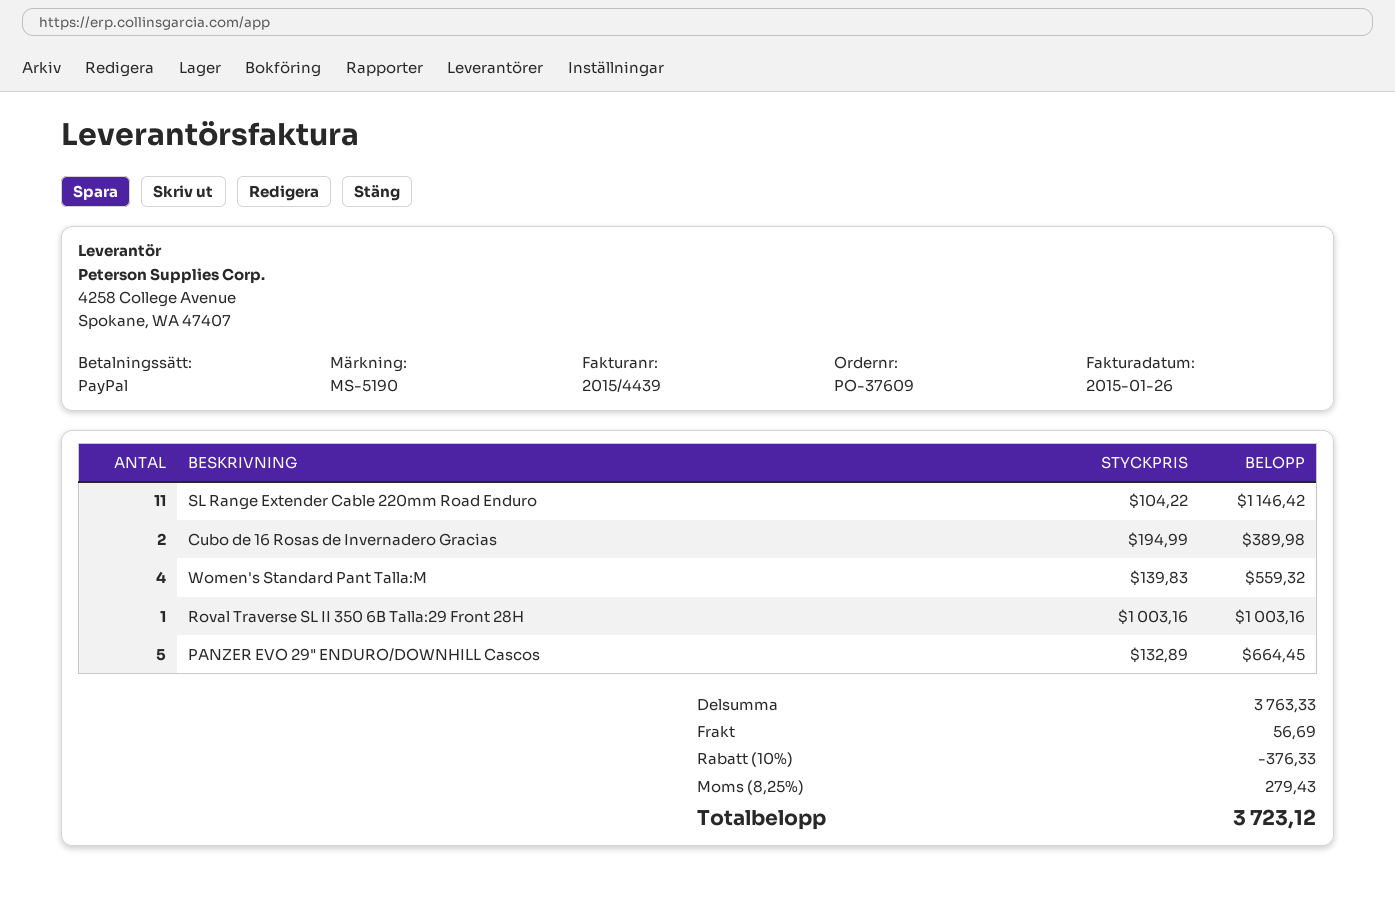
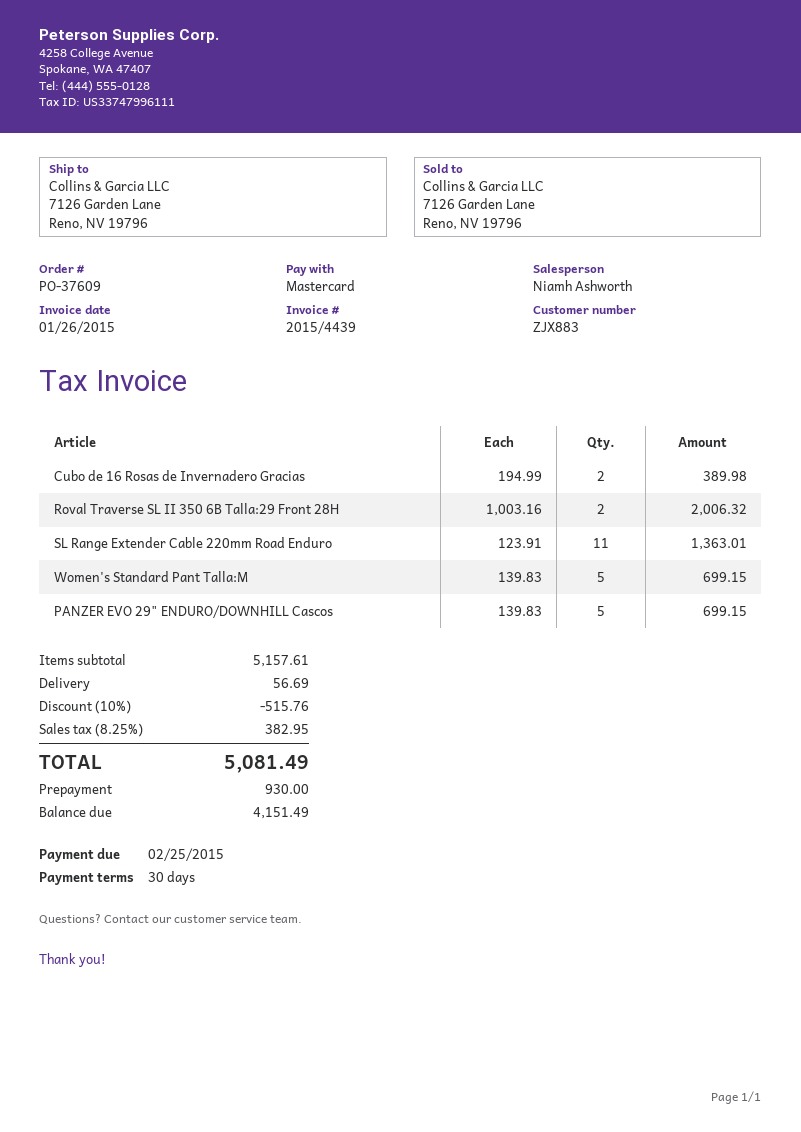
payment method: PayPal -> Mastercard
SL Range Extender Cable 220mm Road Enduro: 11 x 104.22 = 1146.42 -> 11 x 123.91 = 1363.01
Women's Standard Pant Talla:M: 4 x 139.83 = 559.32 -> 5 x 139.83 = 699.15
Roval Traverse SL II 350 6B Talla:29 Front 28H: 1 x 1003.16 = 1003.16 -> 2 x 1003.16 = 2006.32
PANZER EVO 29" ENDURO/DOWNHILL Cascos: 5 x 132.89 = 664.45 -> 5 x 139.83 = 699.15
subtotal: 3763.33 -> 5157.61
discount: 10% = 376.33 -> 10% = 515.76
tax: 8.25% = 279.43 -> 8.25% = 382.95
total: 3723.12 -> 5081.49

